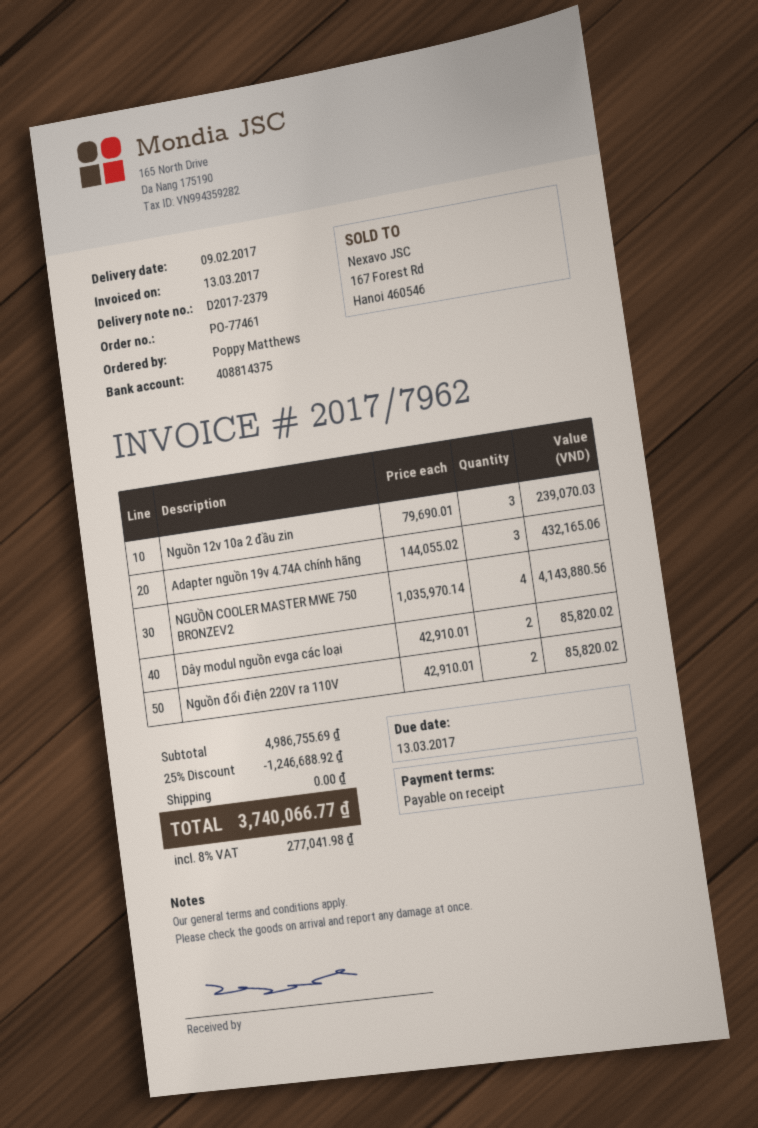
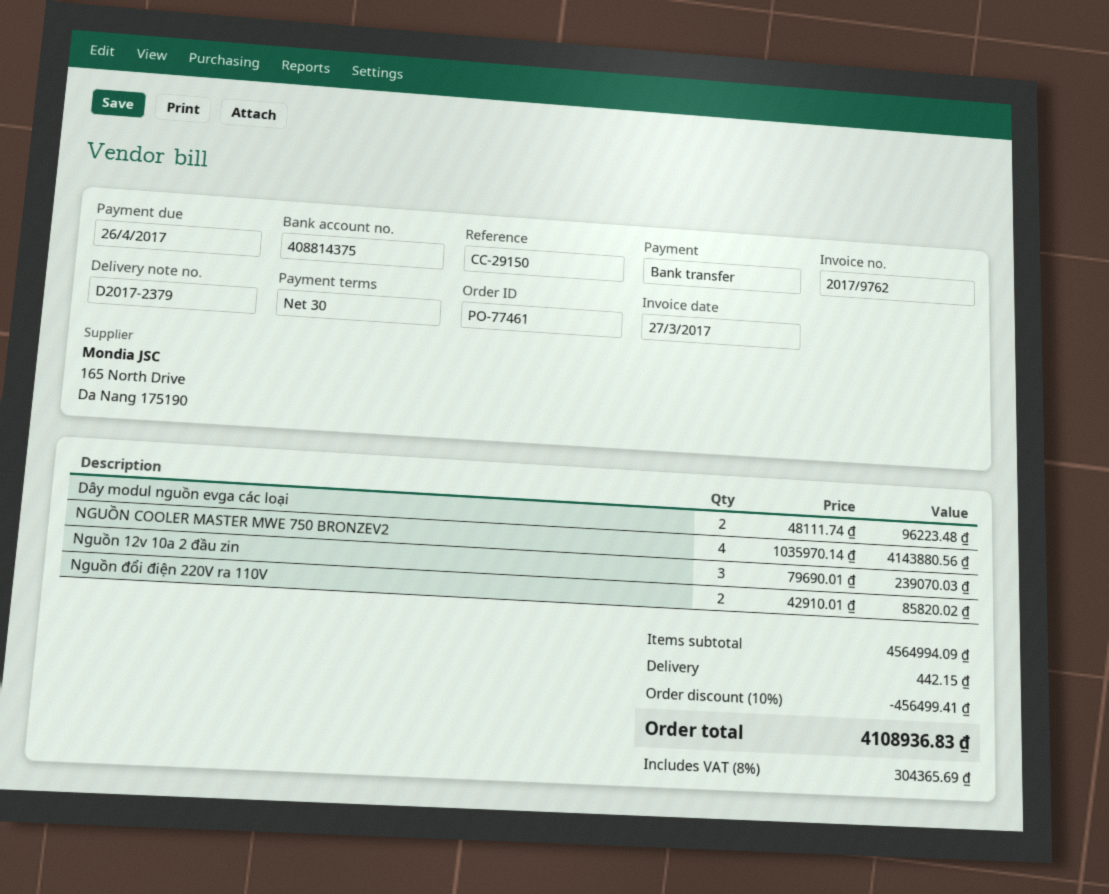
invoice number: 2017/7962 -> 2017/9762
invoice date: 2017-03-13 -> 2017-03-27
payment terms: on receipt -> 30 days
due date: 2017-03-13 -> 2017-04-26
Adapter nguồn 19v 4.74A chính hãng: 3 x 144055.02 = 432165.06 -> none
Dây modul nguồn evga các loại: 2 x 42910.01 = 85820.02 -> 2 x 48111.74 = 96223.48
subtotal: 4986755.69 -> 4564994.09
discount: 25% = 1246688.92 -> 10% = 456499.41
shipping: 0.00 -> 442.15
tax: 8% = 277041.98 -> 8% = 304365.69
total: 3740066.77 -> 4108936.83

